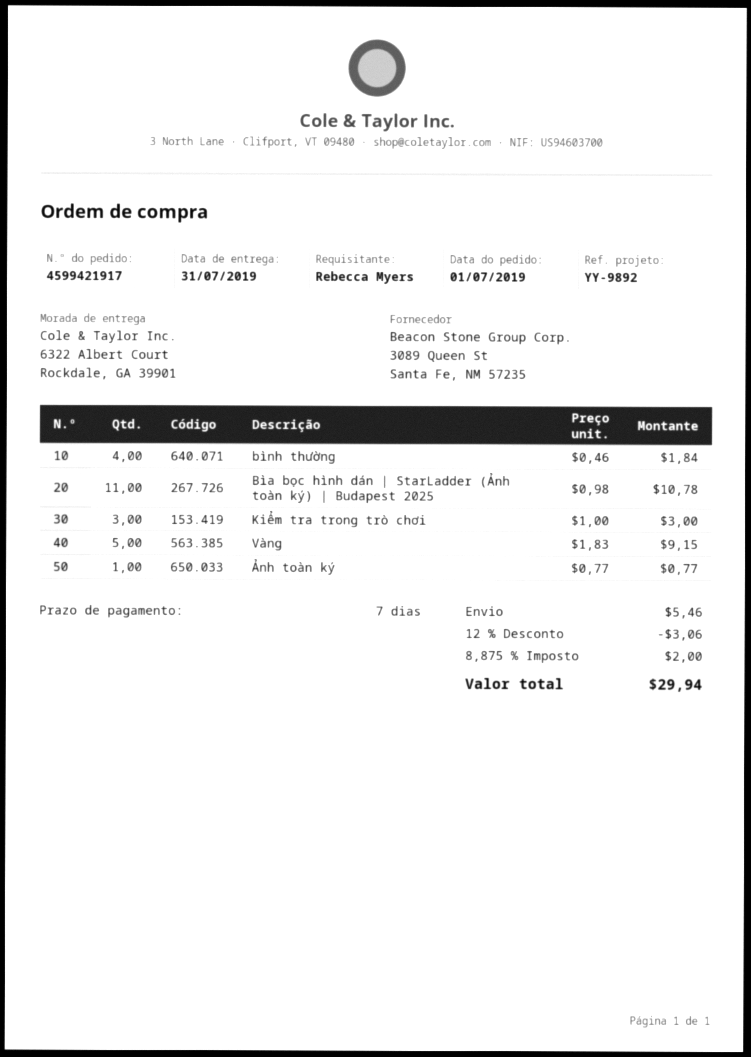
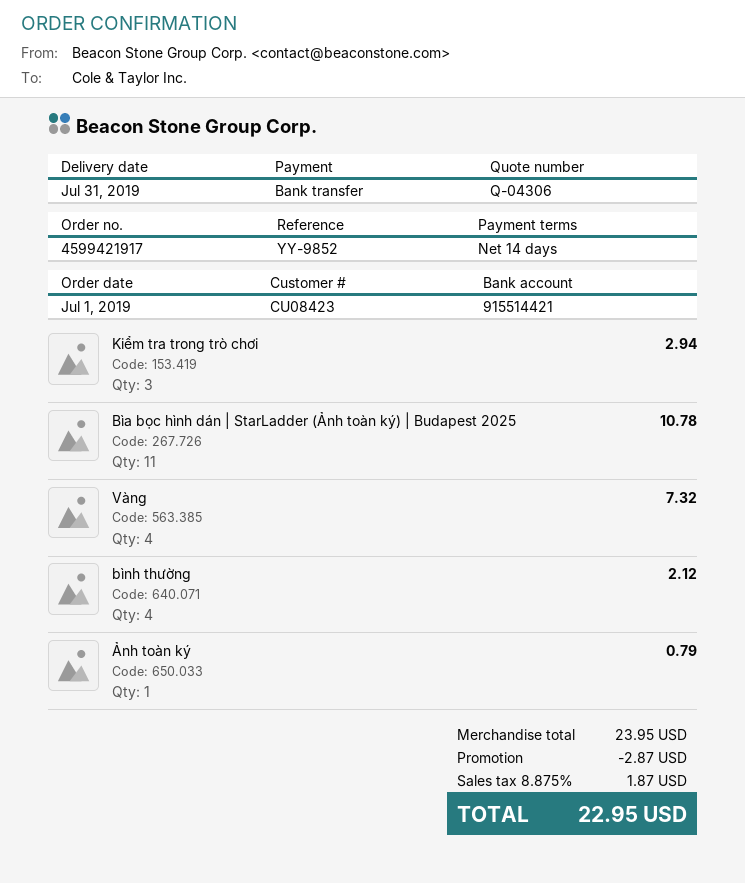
payment terms: 7 days -> 14 days
reference: YY-9892 -> YY-9852
bình thường: 4 for 1.84 -> 4 for 2.12
Kiểm tra trong trò chơi: 3 for 3.00 -> 3 for 2.94
Vàng: 5 for 9.15 -> 4 for 7.32
Ảnh toàn ký: 1 for 0.77 -> 1 for 0.79
discount: 3.06 -> 2.87
shipping: 5.46 -> none
tax: 8.875% = 2.00 -> 8.875% = 1.87
total: 29.94 -> 22.95

